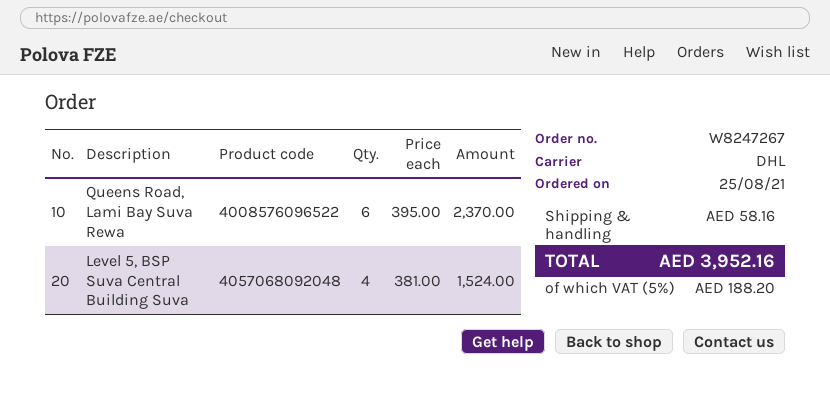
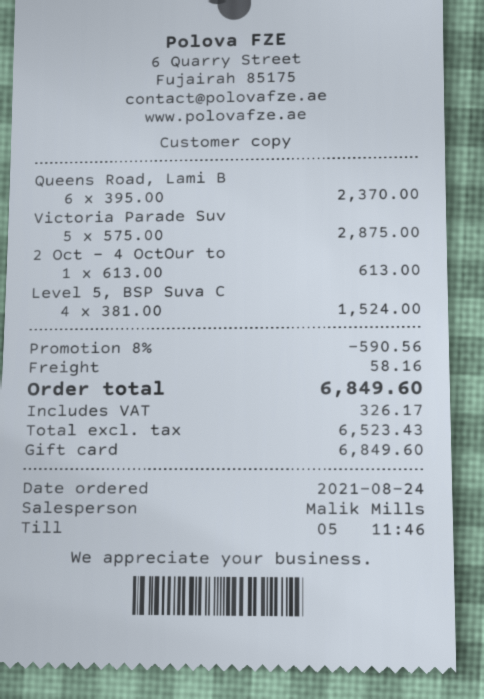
order date: 2021-08-25 -> 2021-08-24
Victoria Parade Suv: none -> 5 x 575.00 = 2875.00
2 Oct - 4 OctOur to: none -> 1 x 613.00 = 613.00
discount: none -> 8% = 590.56
tax: 188.20 -> 326.17
total: 3952.16 -> 6849.60

